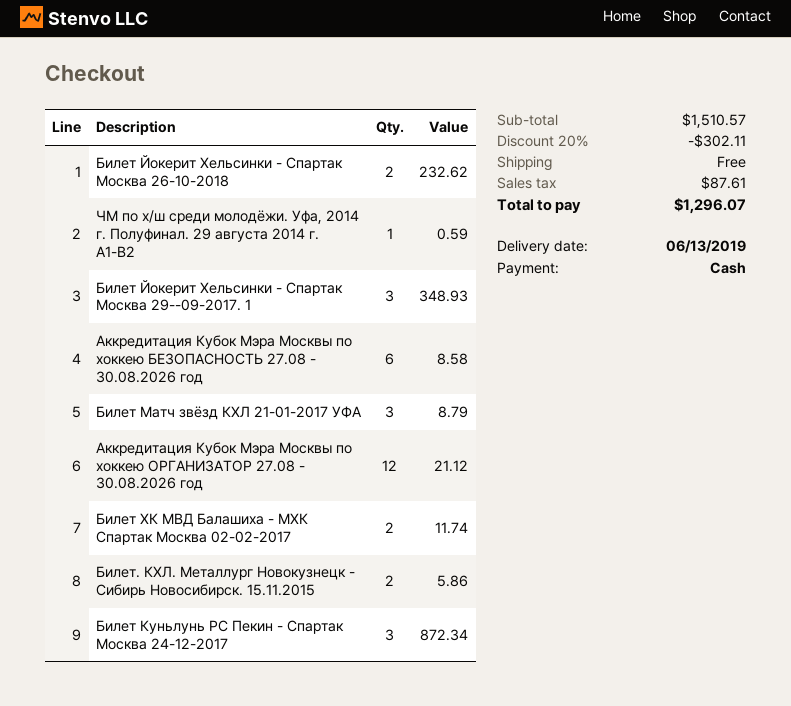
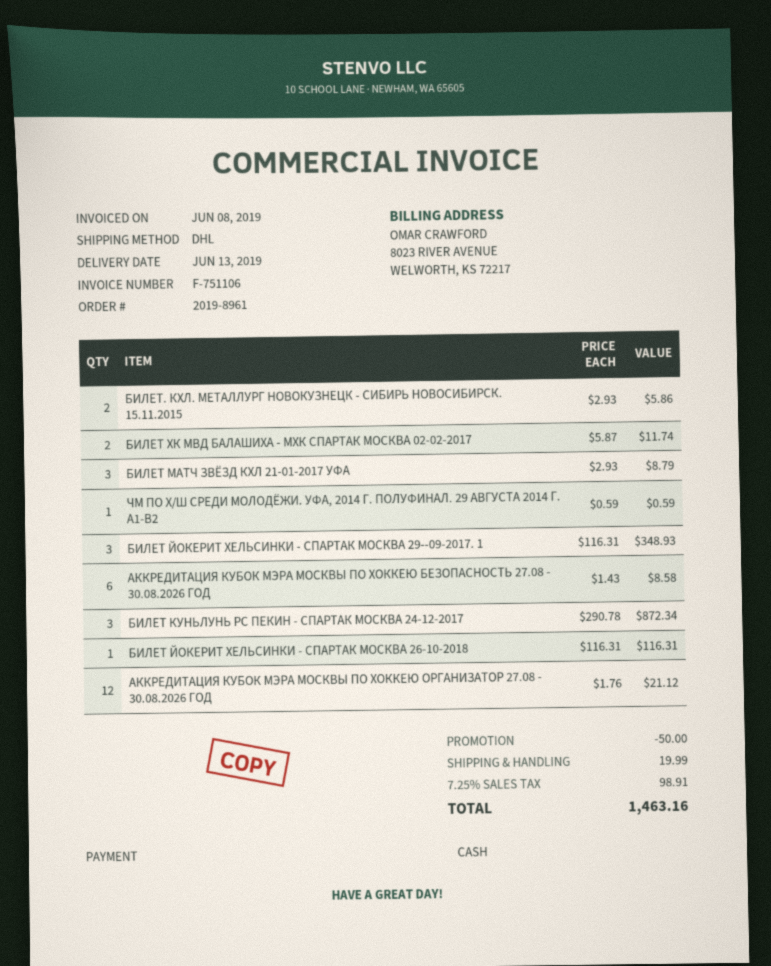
Билет Йокерит Хельсинки - Спартак Москва 26-10-2018: 2 for 232.62 -> 1 for 116.31
discount: 302.11 -> 50.00
shipping: 0.00 -> 19.99
tax: 87.61 -> 98.91
total: 1296.07 -> 1463.16

